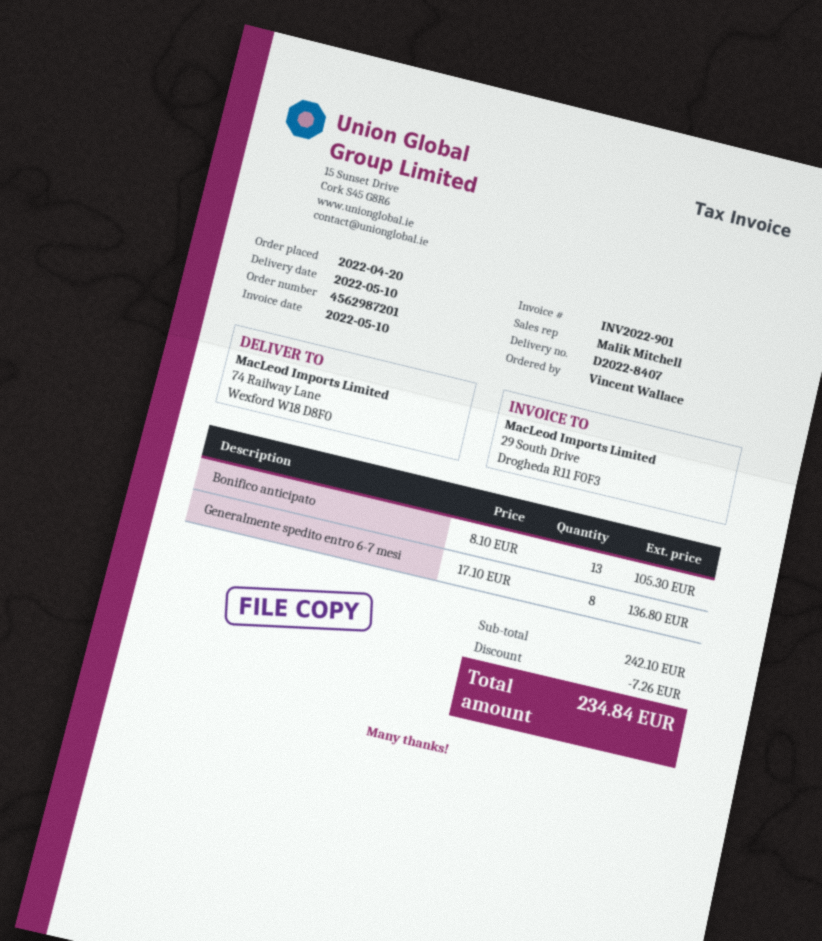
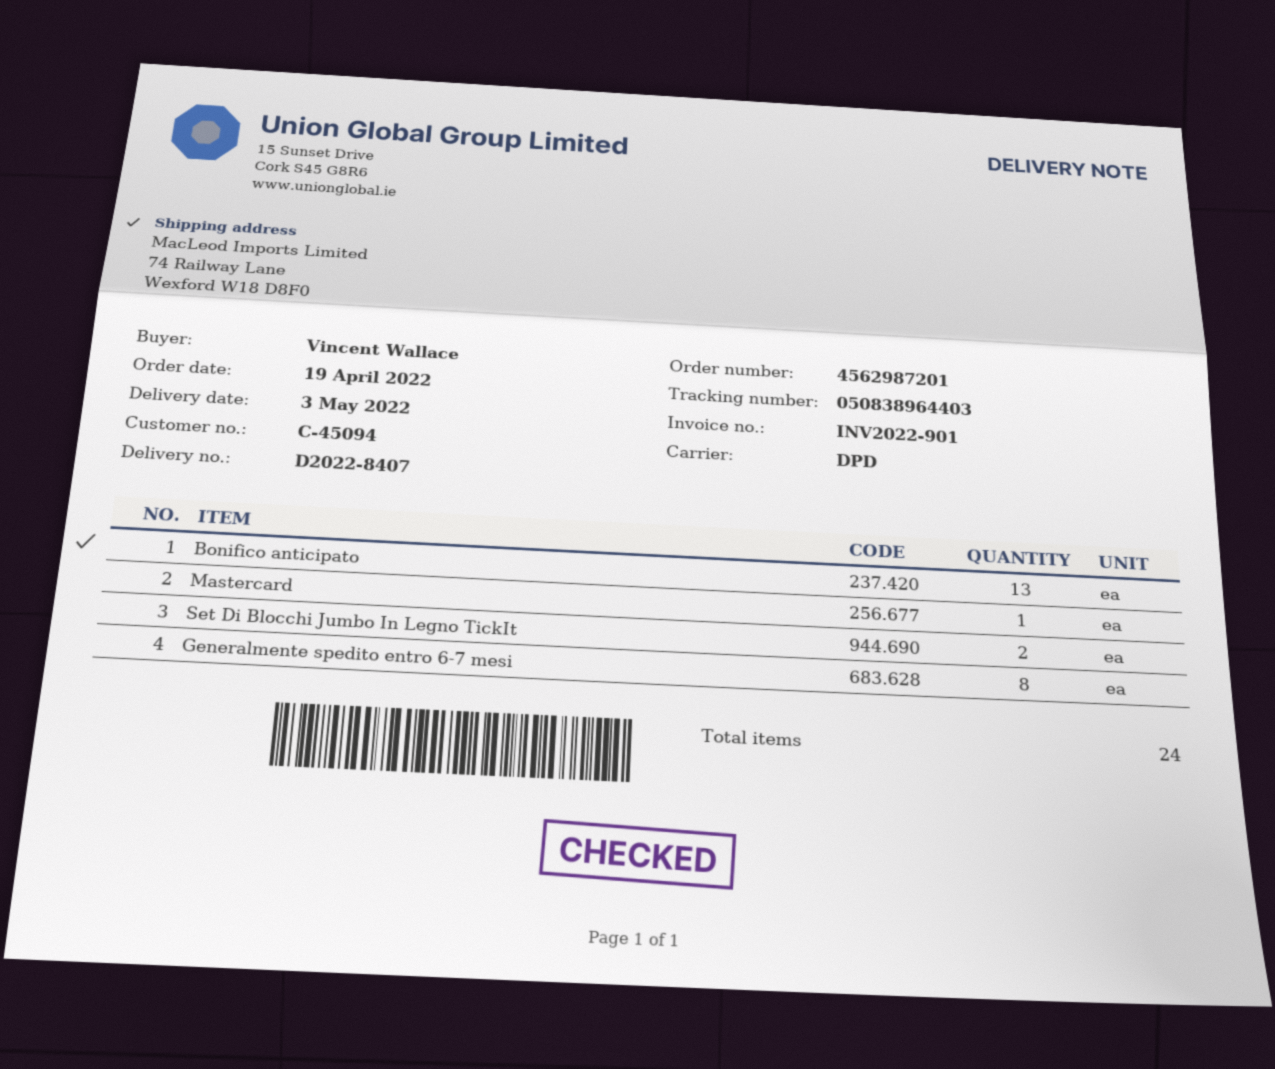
order date: 2022-04-20 -> 2022-04-19
delivery date: 2022-05-10 -> 2022-05-03
Mastercard: none -> 1
Set Di Blocchi Jumbo In Legno TickIt: none -> 2

